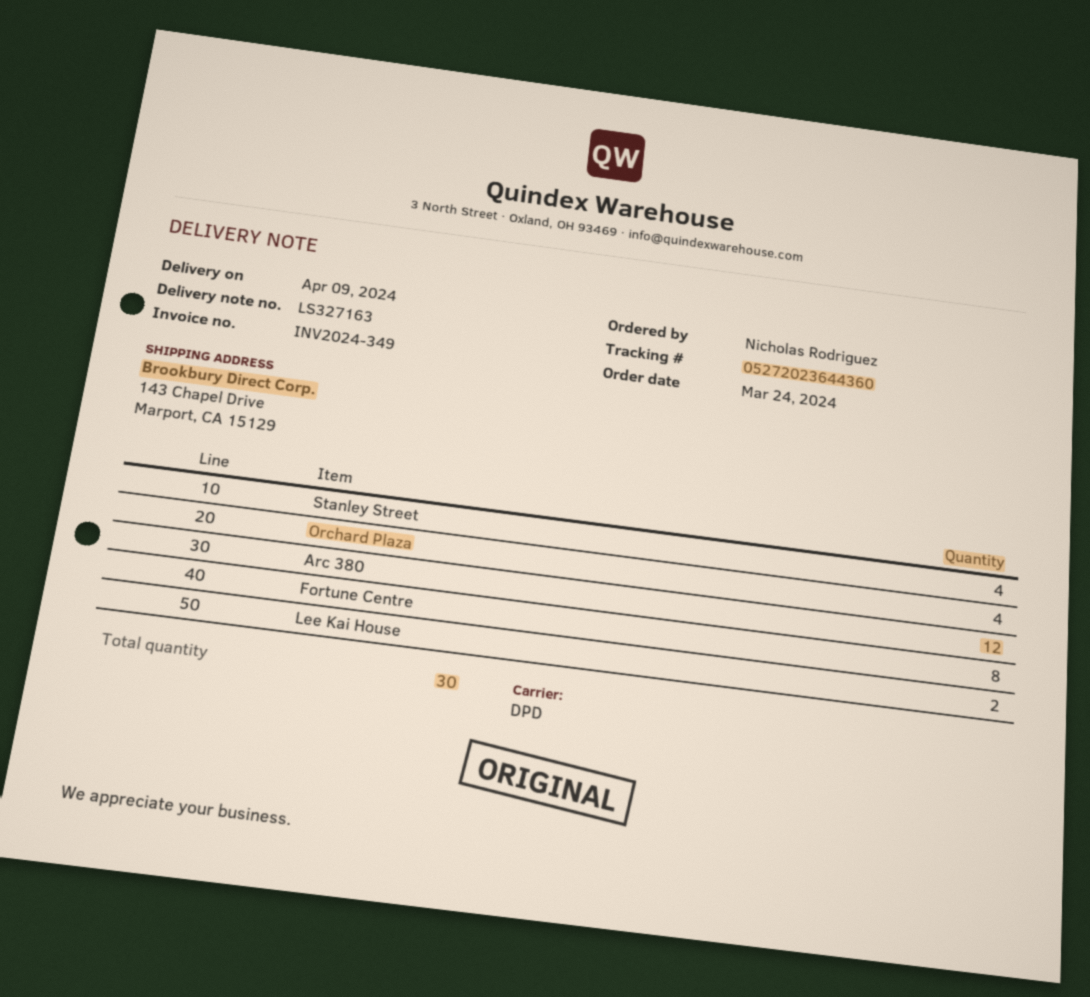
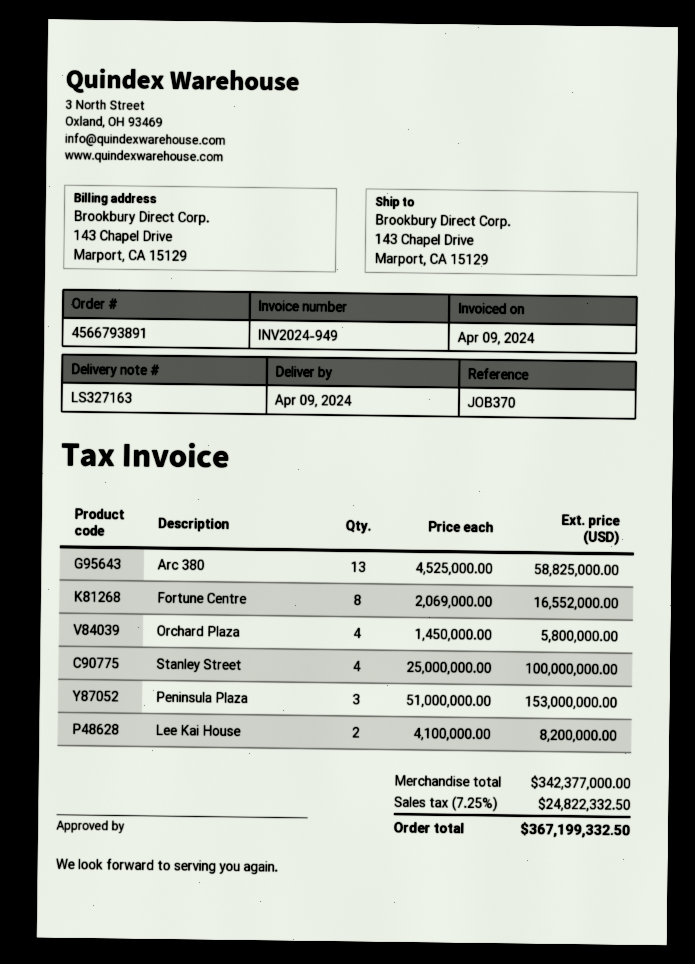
invoice number: INV2024-349 -> INV2024-949
Arc 380: 12 -> 13
Peninsula Plaza: none -> 3

